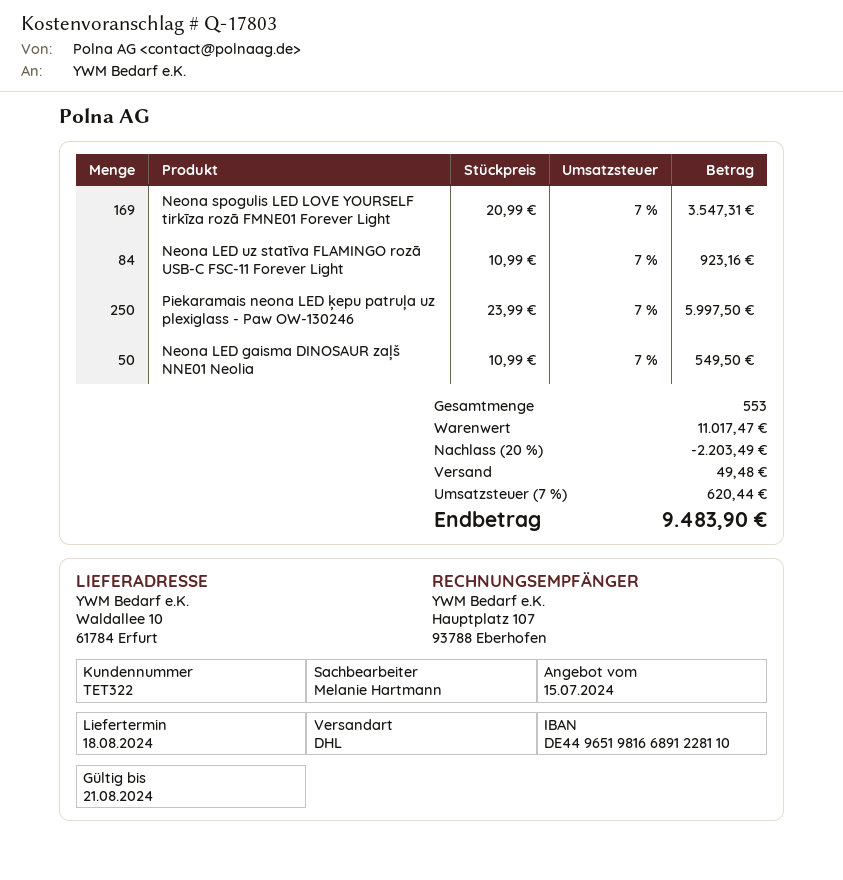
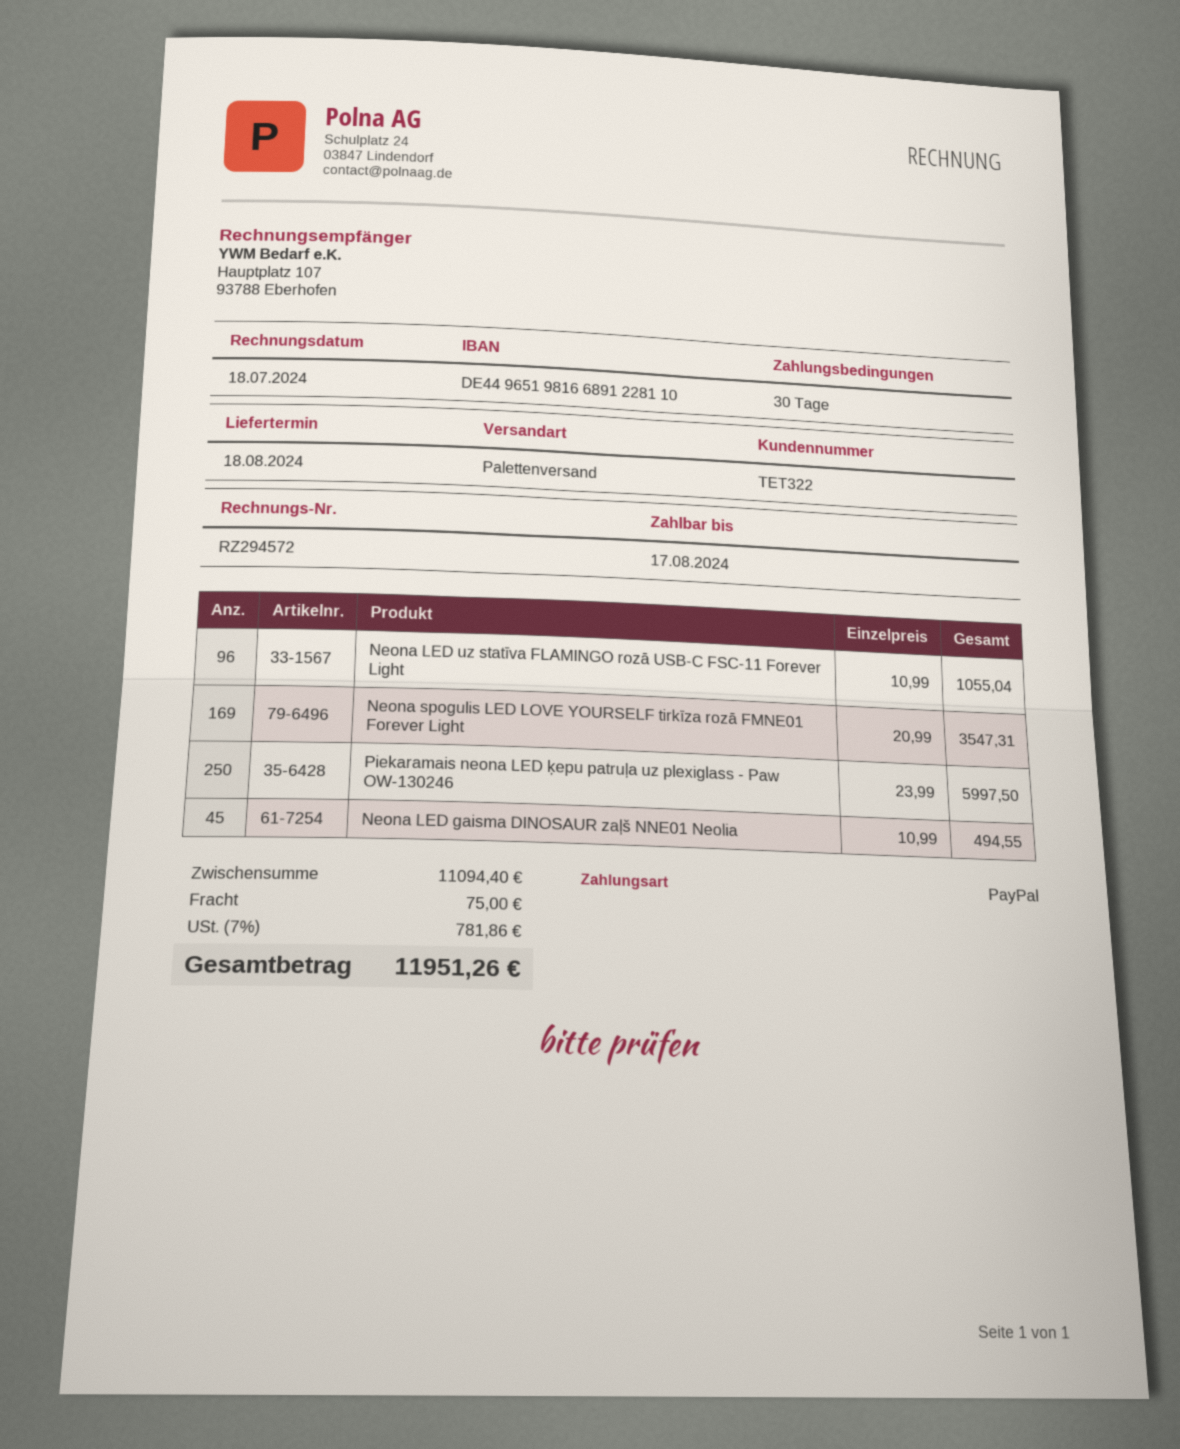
shipping method: DHL -> pallet freight
Neona LED uz statīva FLAMINGO rozā USB-C FSC-11 Forever Light: 84 x 10.99 = 923.16 -> 96 x 10.99 = 1055.04
Neona LED gaisma DINOSAUR zaļš NNE01 Neolia: 50 x 10.99 = 549.50 -> 45 x 10.99 = 494.55
subtotal: 11017.47 -> 11094.40
discount: 20% = 2203.49 -> none
shipping: 49.48 -> 75.00
tax: 7% = 620.44 -> 7% = 781.86
total: 9483.90 -> 11951.26

